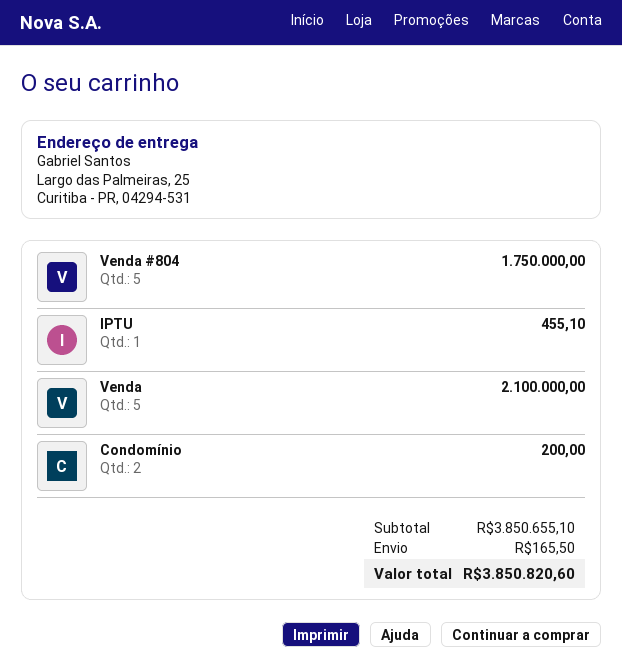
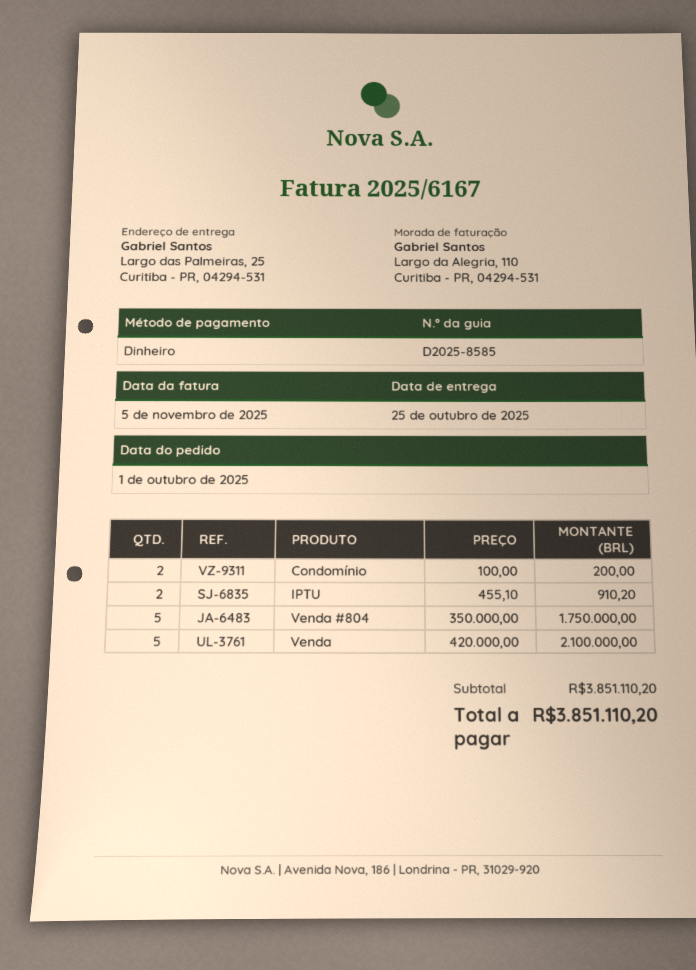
IPTU: 1 for 455.10 -> 2 for 910.20
subtotal: 3850655.10 -> 3851110.20
shipping: 165.50 -> none
total: 3850820.60 -> 3851110.20

